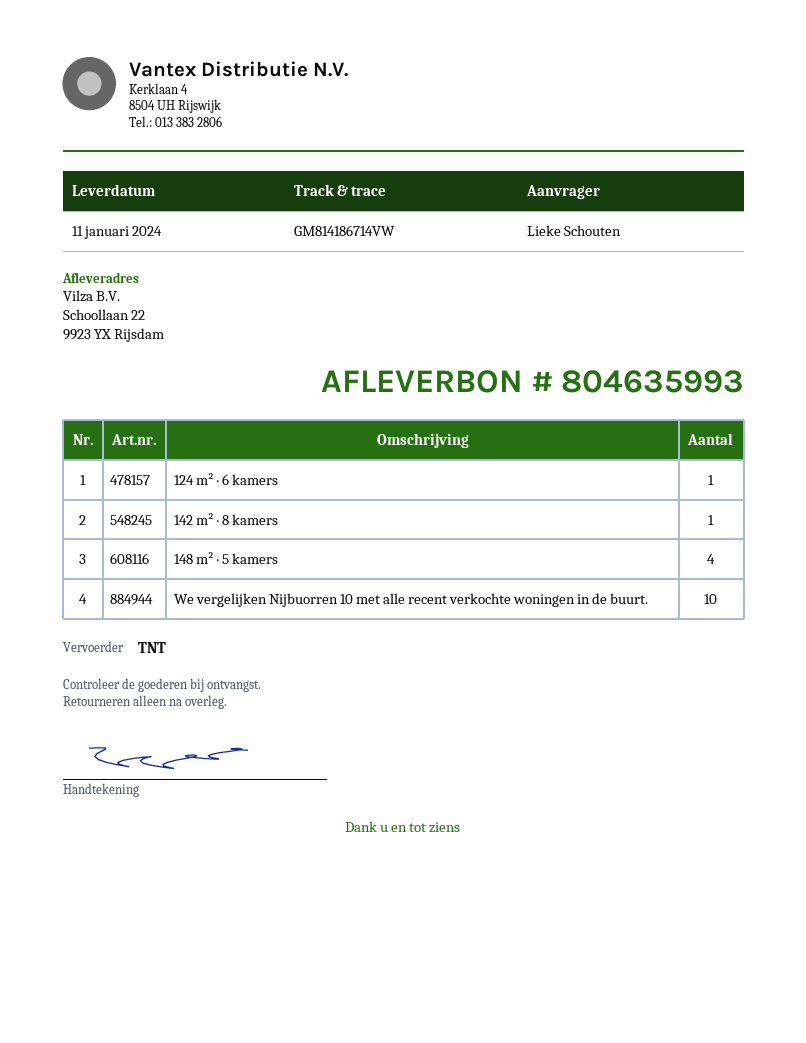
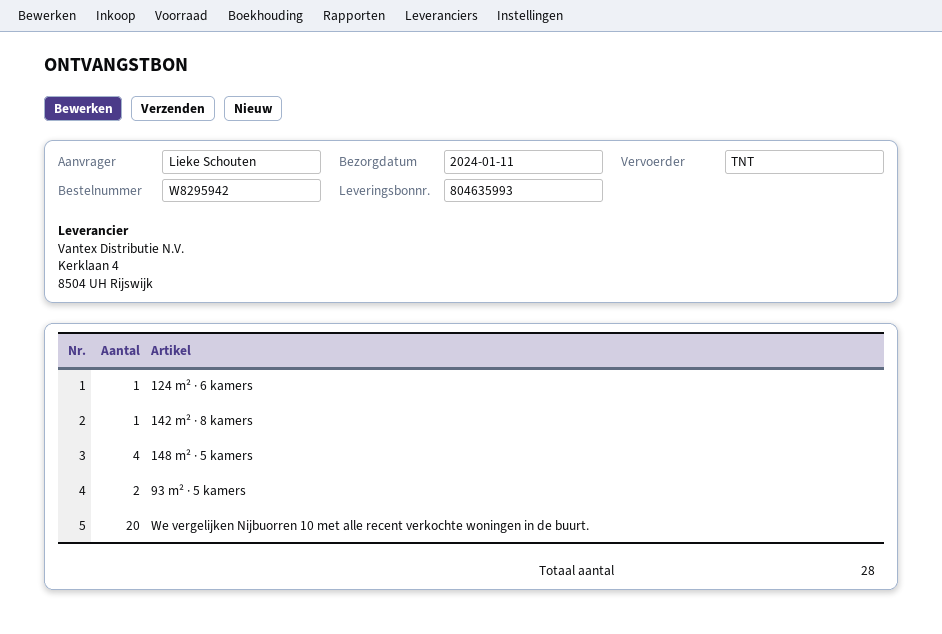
We vergelijken Nijbuorren 10 met alle recent verkochte woningen in de buurt.: 10 -> 20
93 m² · 5 kamers: none -> 2

